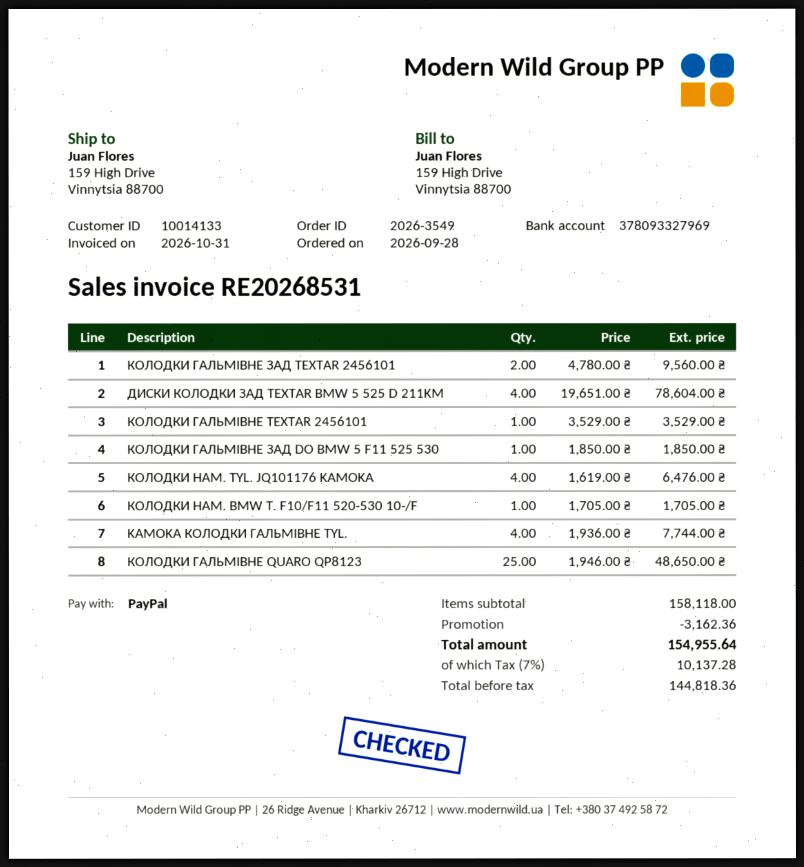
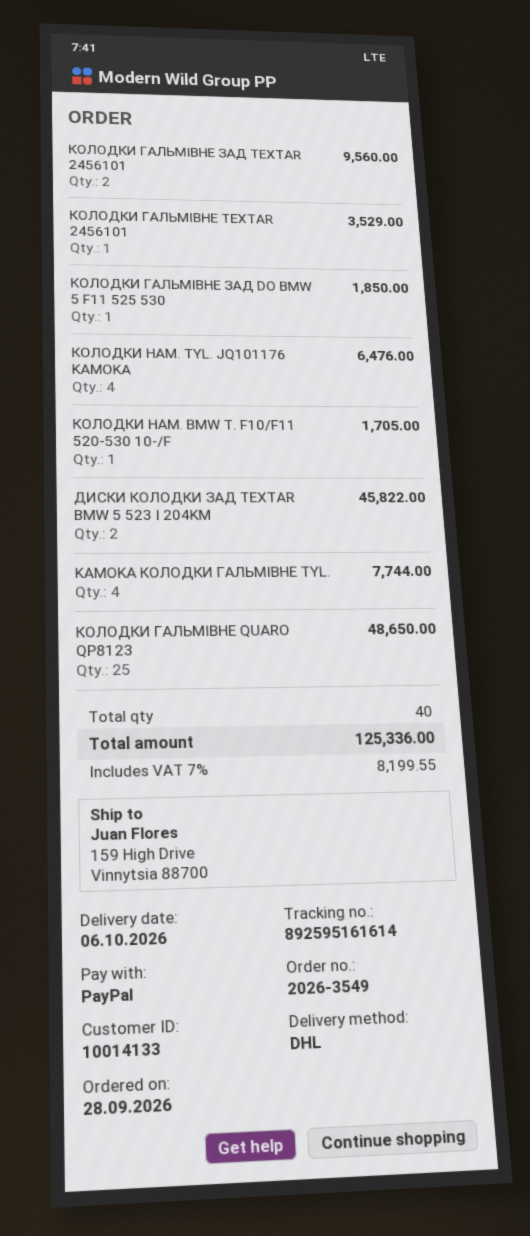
ДИСКИ КОЛОДКИ ЗАД TEXTAR BMW 5 525 D 211KM: 4 for 78604.00 -> none
ДИСКИ КОЛОДКИ ЗАД TEXTAR BMW 5 523 I 204KM: none -> 2 for 45822.00
discount: 3162.36 -> none
tax: 7% = 10137.28 -> 7% = 8199.55
total: 154955.64 -> 125336.00

